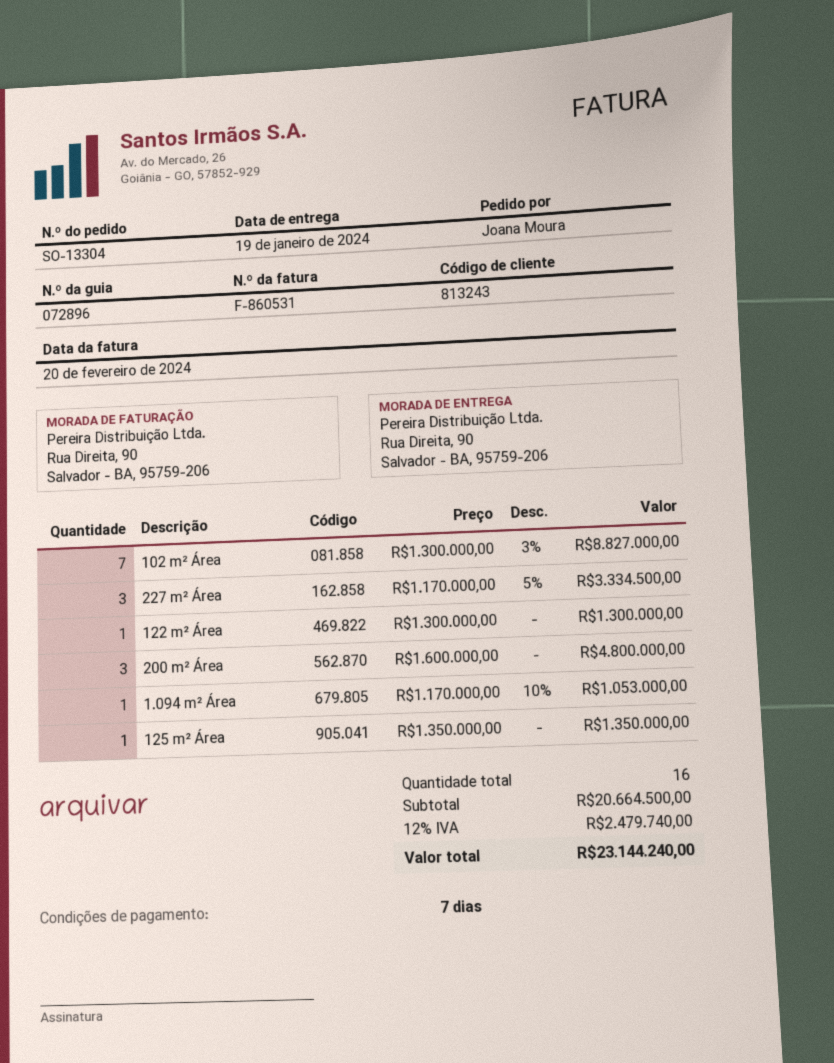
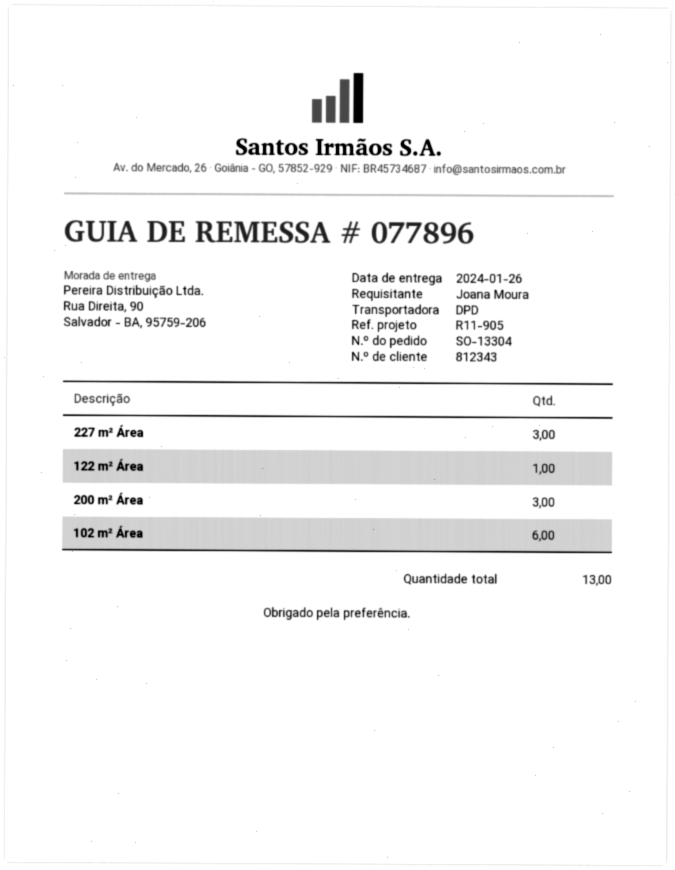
delivery note number: 072896 -> 077896
delivery date: 2024-01-19 -> 2024-01-26
customer number: 813243 -> 812343
102 m² Área: 7 -> 6
1.094 m² Área: 1 -> none
125 m² Área: 1 -> none
total quantity: 16 -> 13

